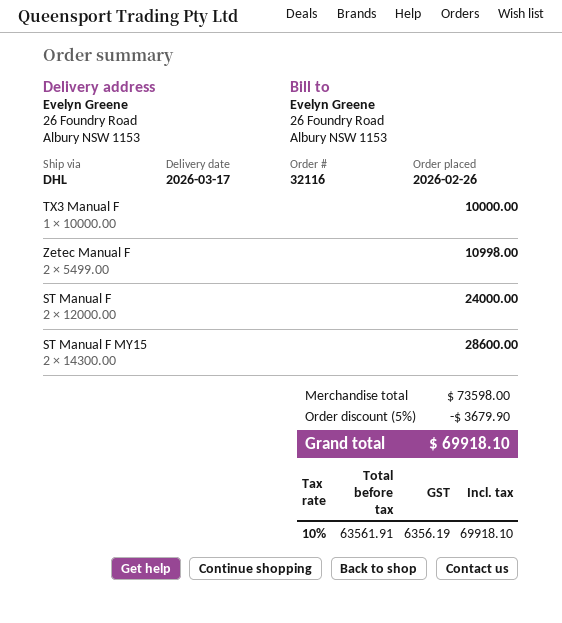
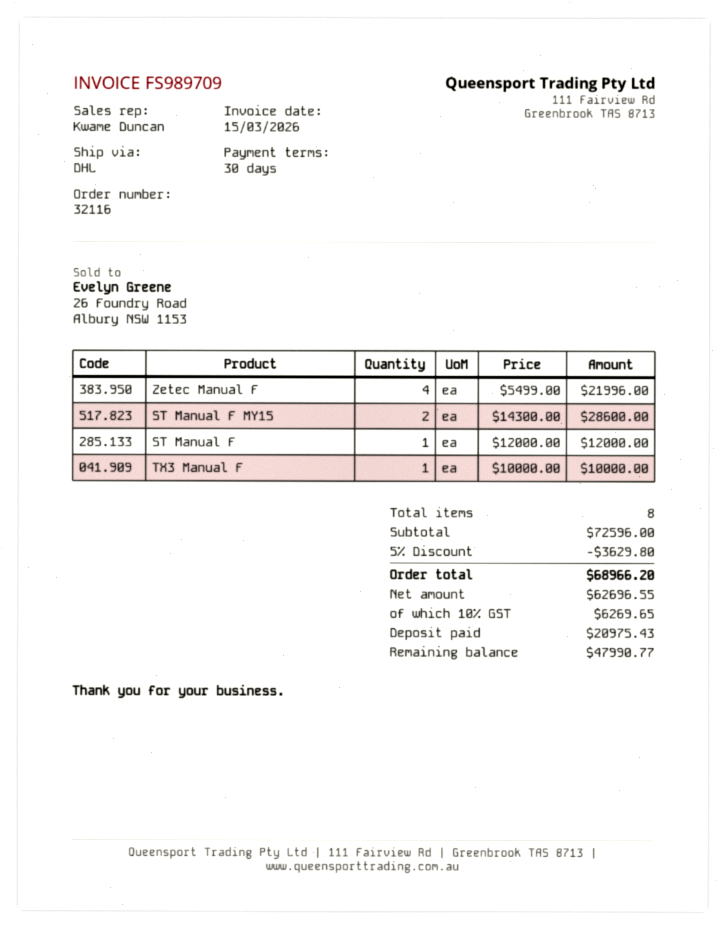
Zetec Manual F: 2 x 5499.00 = 10998.00 -> 4 x 5499.00 = 21996.00
ST Manual F: 2 x 12000.00 = 24000.00 -> 1 x 12000.00 = 12000.00
subtotal: 73598.00 -> 72596.00
discount: 5% = 3679.90 -> 5% = 3629.80
net: 63561.91 -> 62696.55
tax: 10% = 6356.19 -> 10% = 6269.65
total: 69918.10 -> 68966.20

